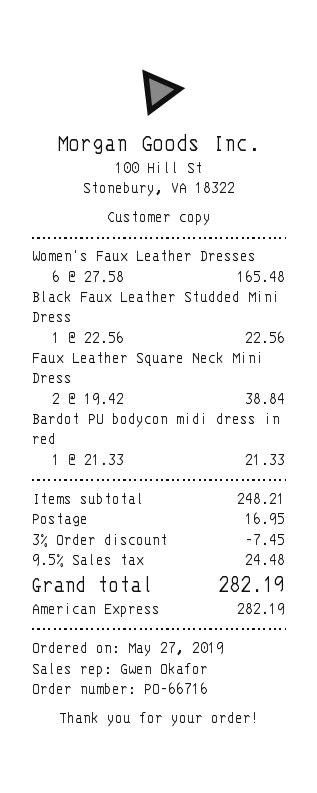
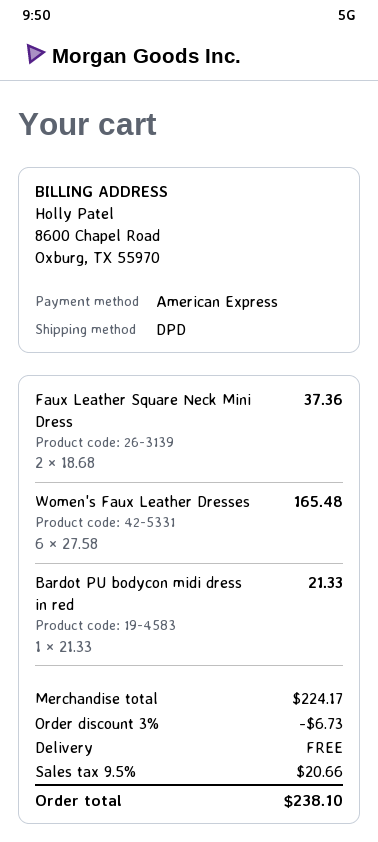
Black Faux Leather Studded Mini Dress: 1 x 22.56 = 22.56 -> none
Faux Leather Square Neck Mini Dress: 2 x 19.42 = 38.84 -> 2 x 18.68 = 37.36
subtotal: 248.21 -> 224.17
discount: 3% = 7.45 -> 3% = 6.73
shipping: 16.95 -> 0.00
tax: 9.5% = 24.48 -> 9.5% = 20.66
total: 282.19 -> 238.10

